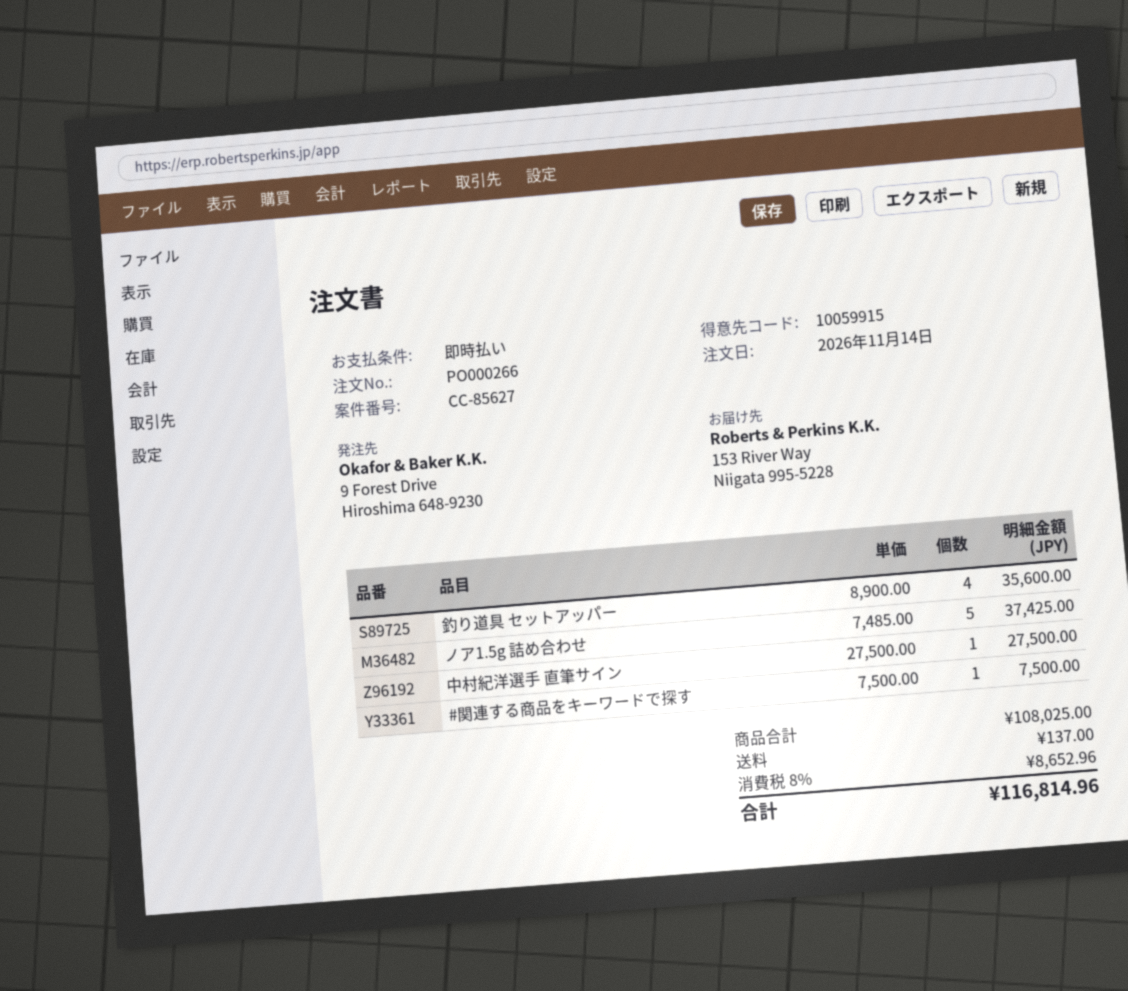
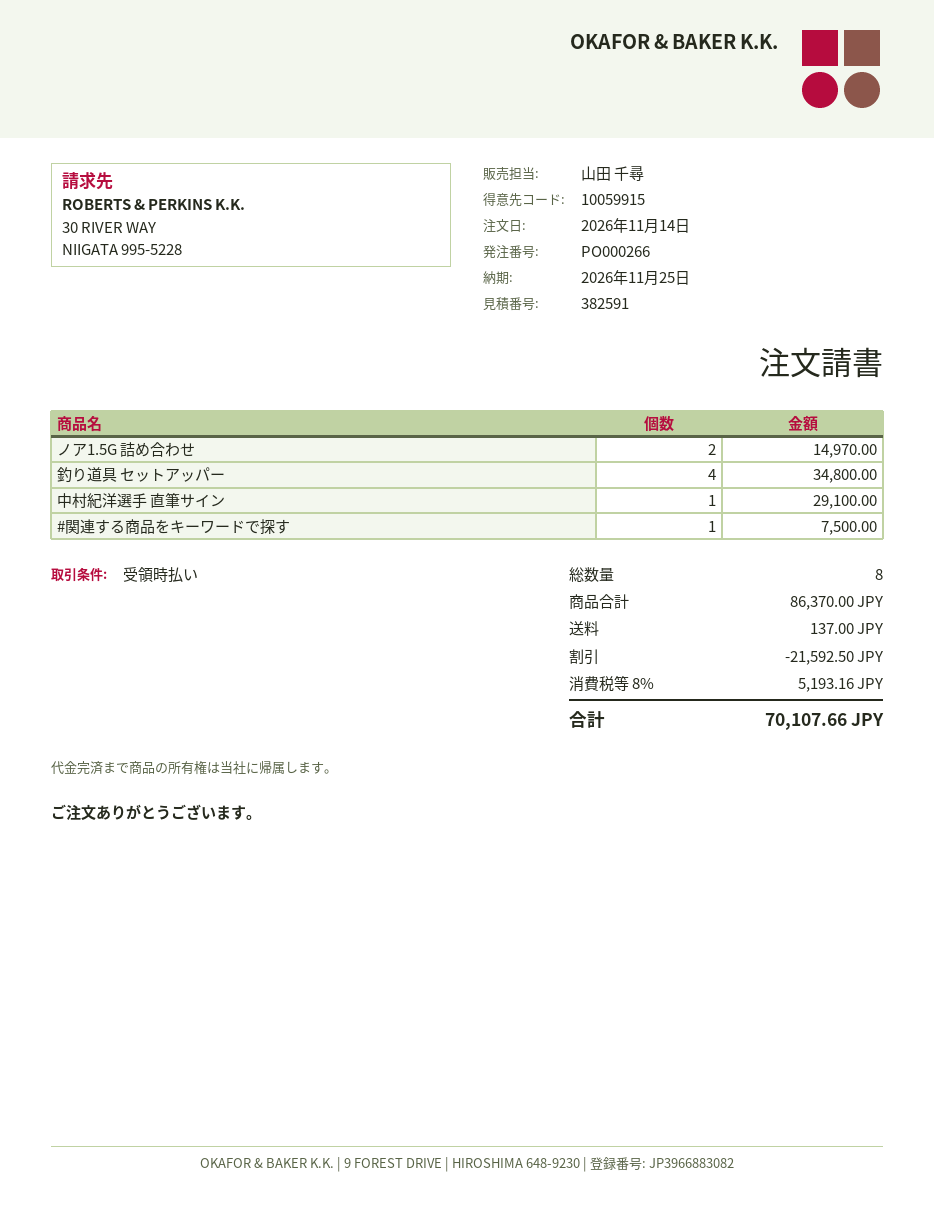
釣り道具 セットアッパー: 4 for 35600.00 -> 4 for 34800.00
ノア1.5g 詰め合わせ: 5 for 37425.00 -> 2 for 14970.00
中村紀洋選手 直筆サイン: 1 for 27500.00 -> 1 for 29100.00
subtotal: 108025.00 -> 86370.00
discount: none -> 21592.50
tax: 8% = 8652.96 -> 8% = 5193.16
total: 116814.96 -> 70107.66

